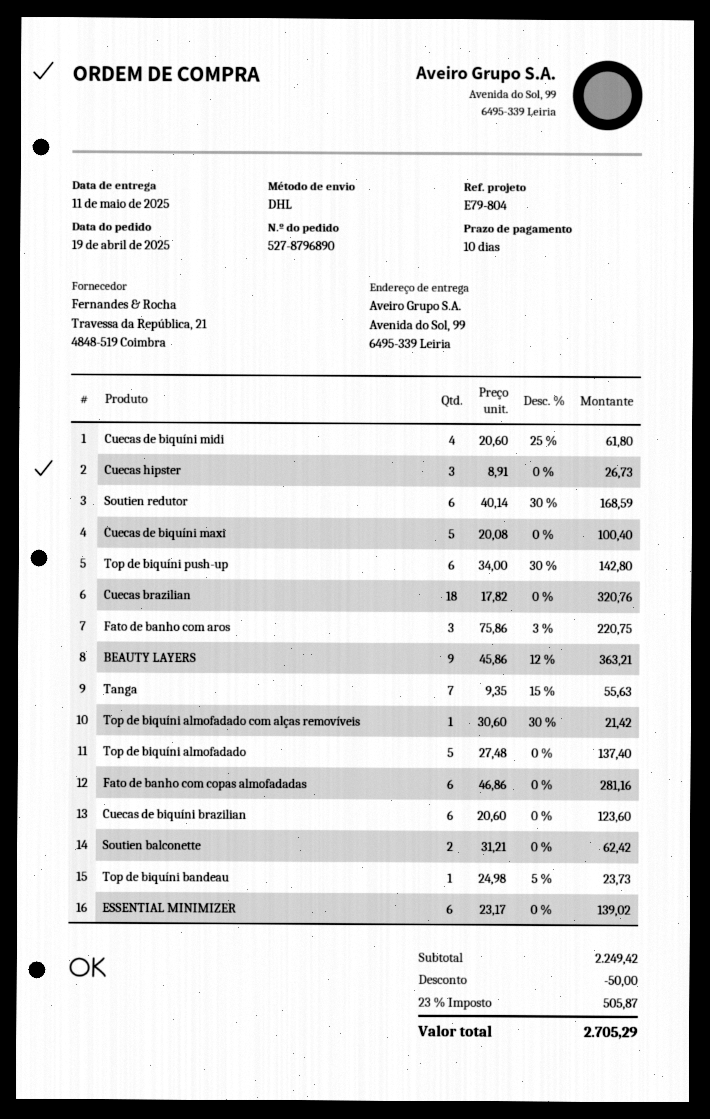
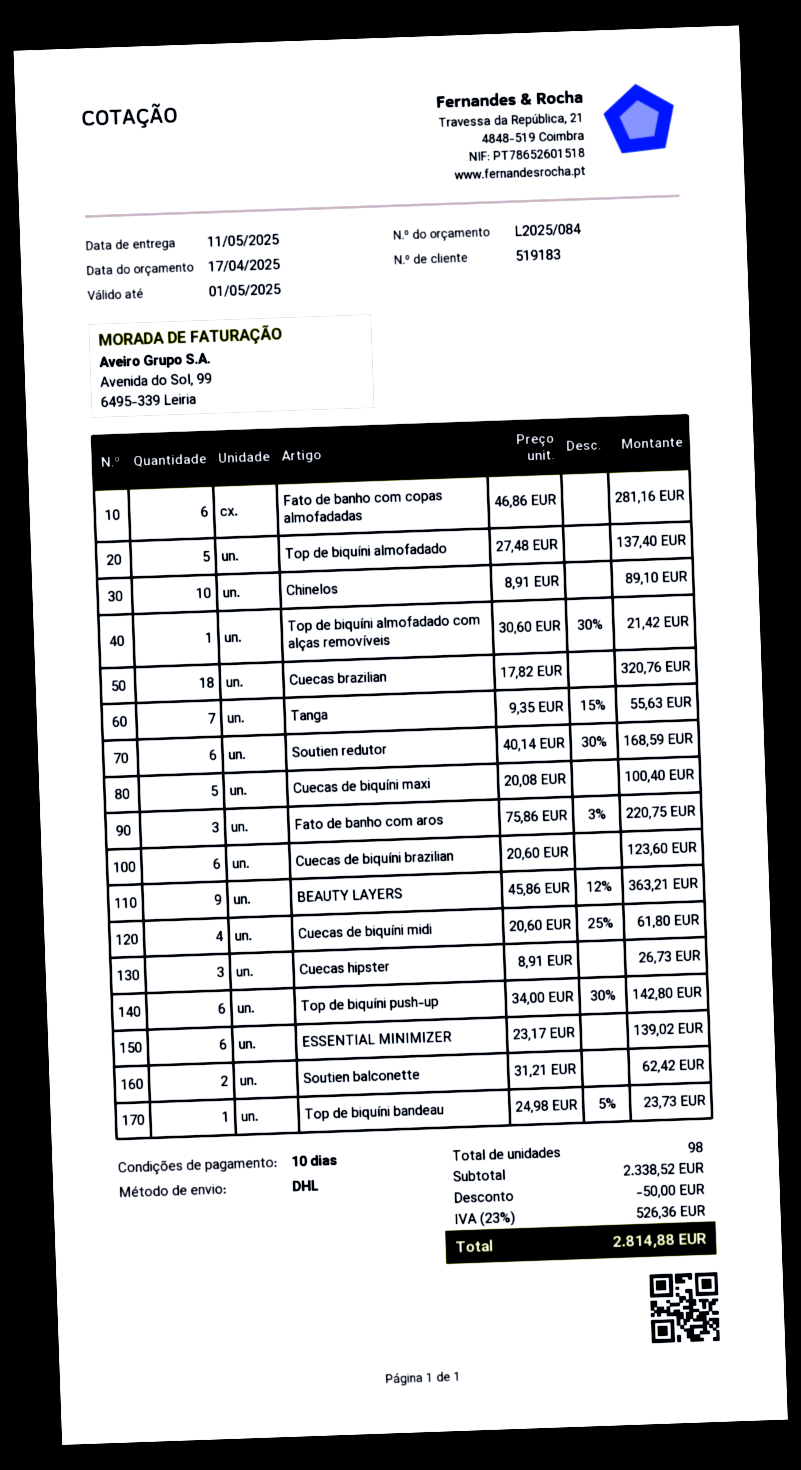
Chinelos: none -> 10 x 8.91 = 89.10
subtotal: 2249.42 -> 2338.52
tax: 23% = 505.87 -> 23% = 526.36
total: 2705.29 -> 2814.88

